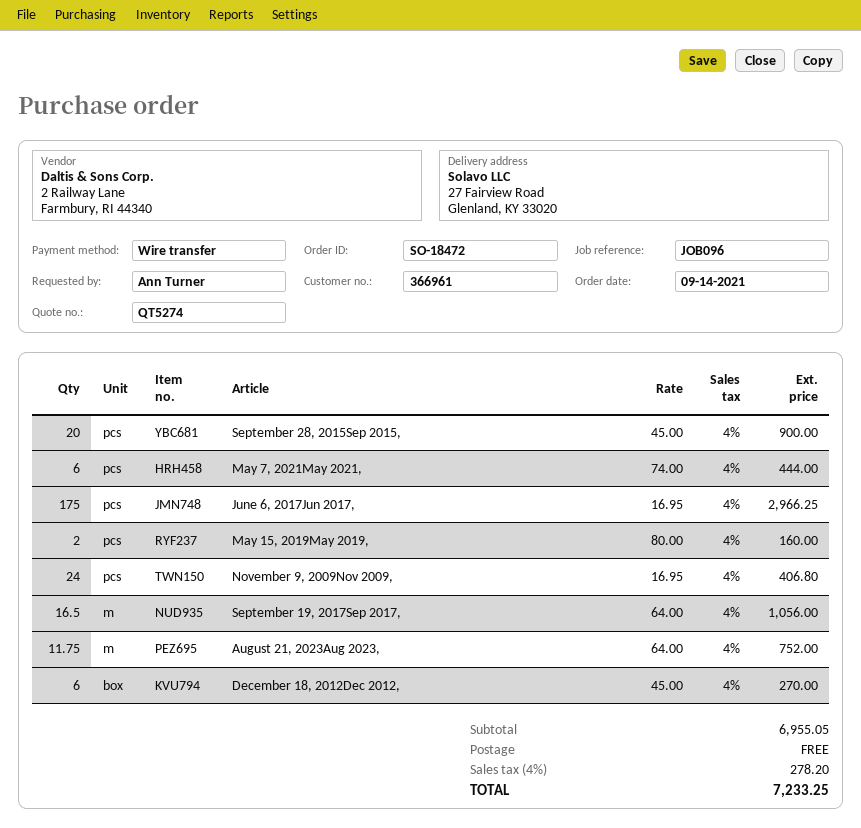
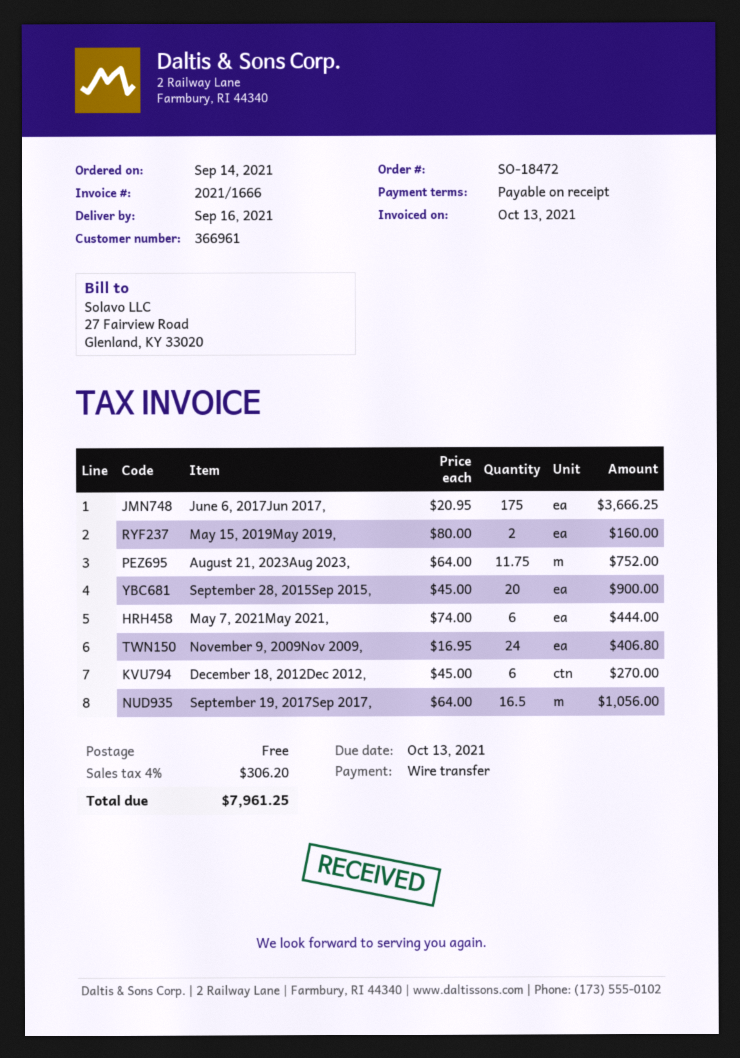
June 6, 2017Jun 2017,: 175 x 16.95 = 2966.25 -> 175 x 20.95 = 3666.25
tax: 4% = 278.20 -> 4% = 306.20
total: 7233.25 -> 7961.25

